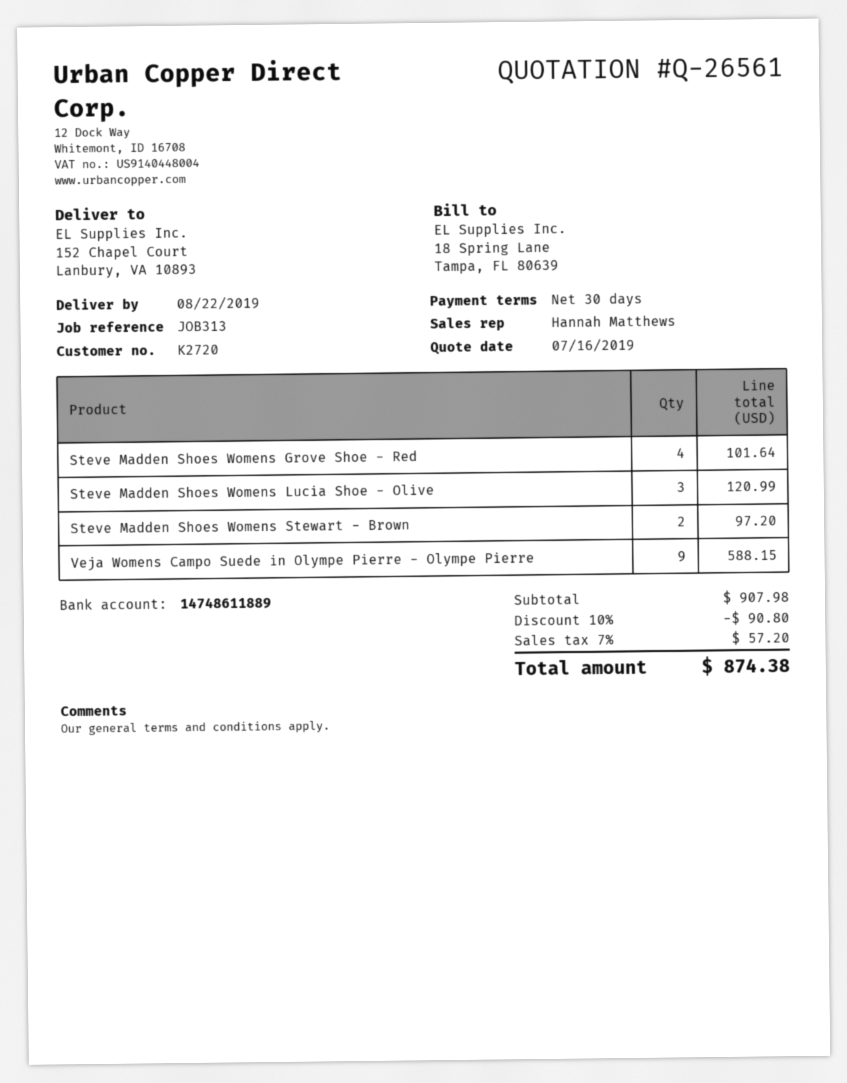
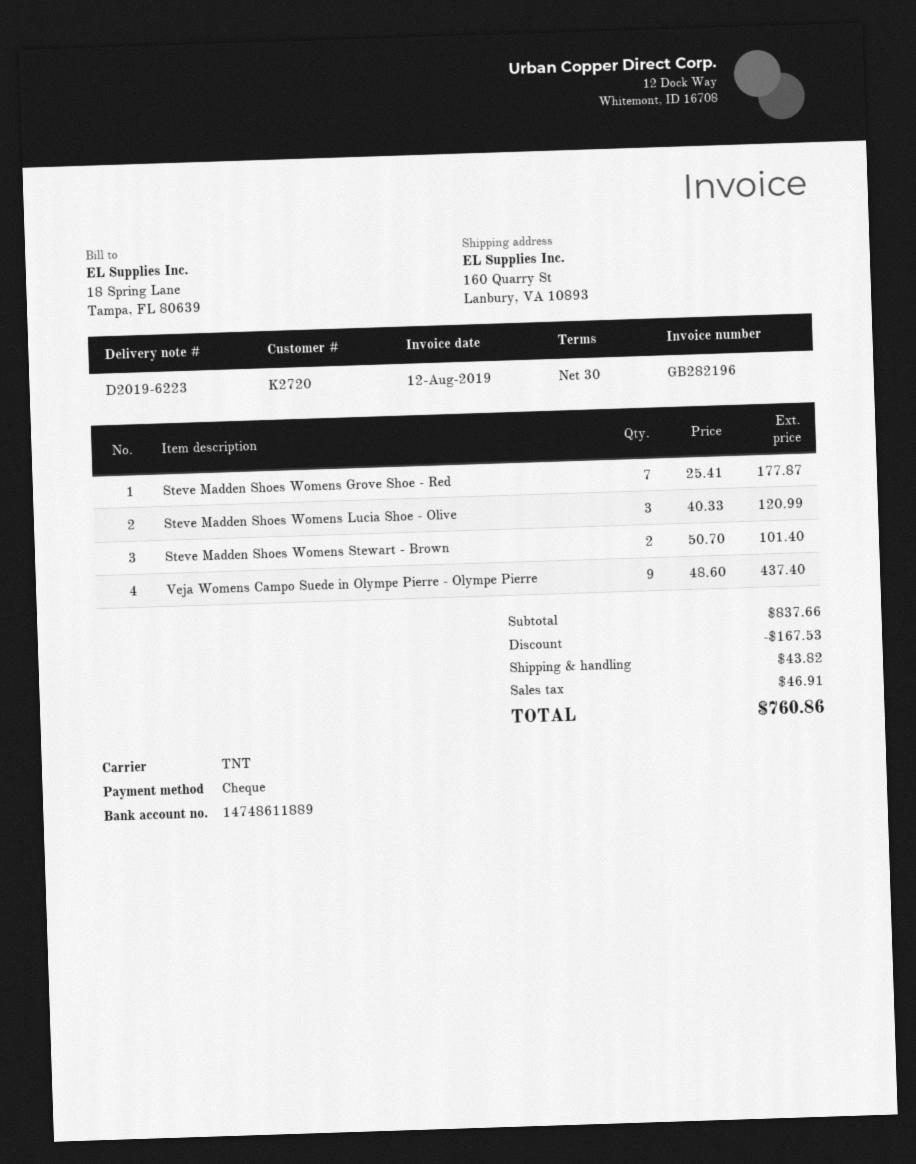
ship to: 152 Chapel Court, Lanbury, VA 10893 -> 160 Quarry St, Lanbury, VA 10893
Steve Madden Shoes Womens Grove Shoe - Red: 4 for 101.64 -> 7 for 177.87
Steve Madden Shoes Womens Stewart - Brown: 2 for 97.20 -> 2 for 101.40
Veja Womens Campo Suede in Olympe Pierre - Olympe Pierre: 9 for 588.15 -> 9 for 437.40
subtotal: 907.98 -> 837.66
discount: 90.80 -> 167.53
shipping: none -> 43.82
tax: 57.20 -> 46.91
total: 874.38 -> 760.86

